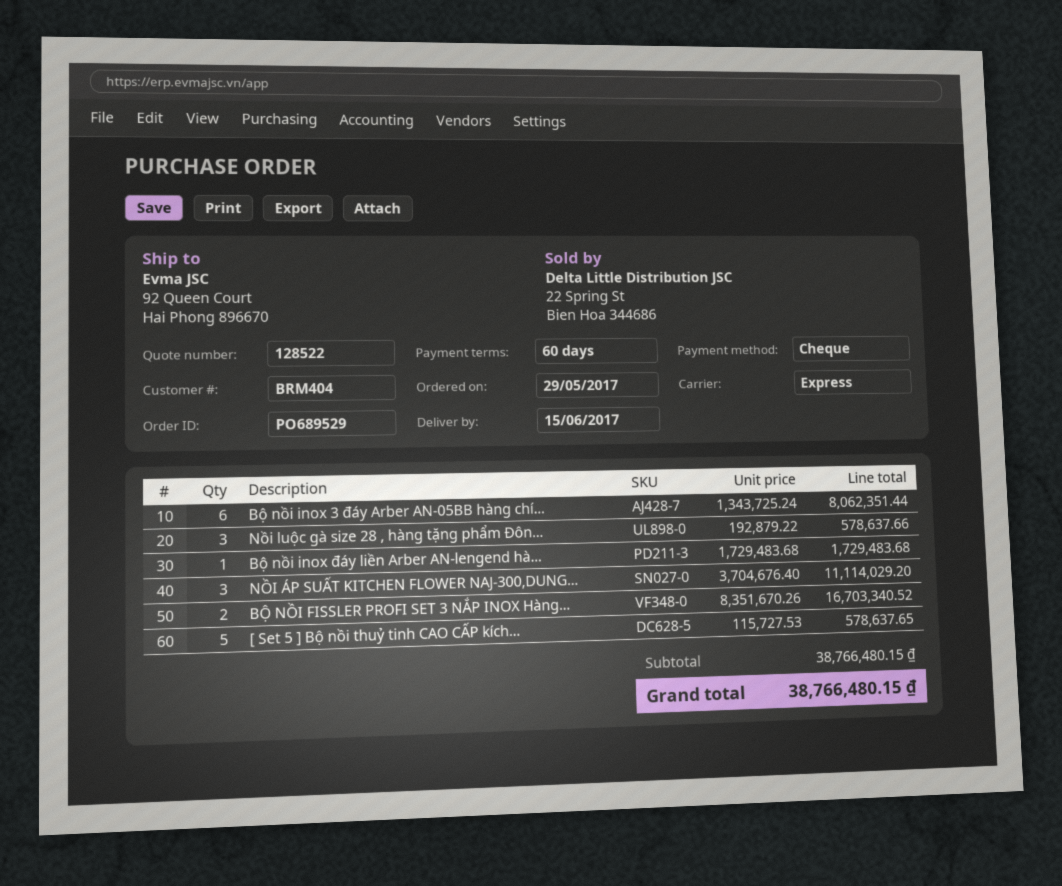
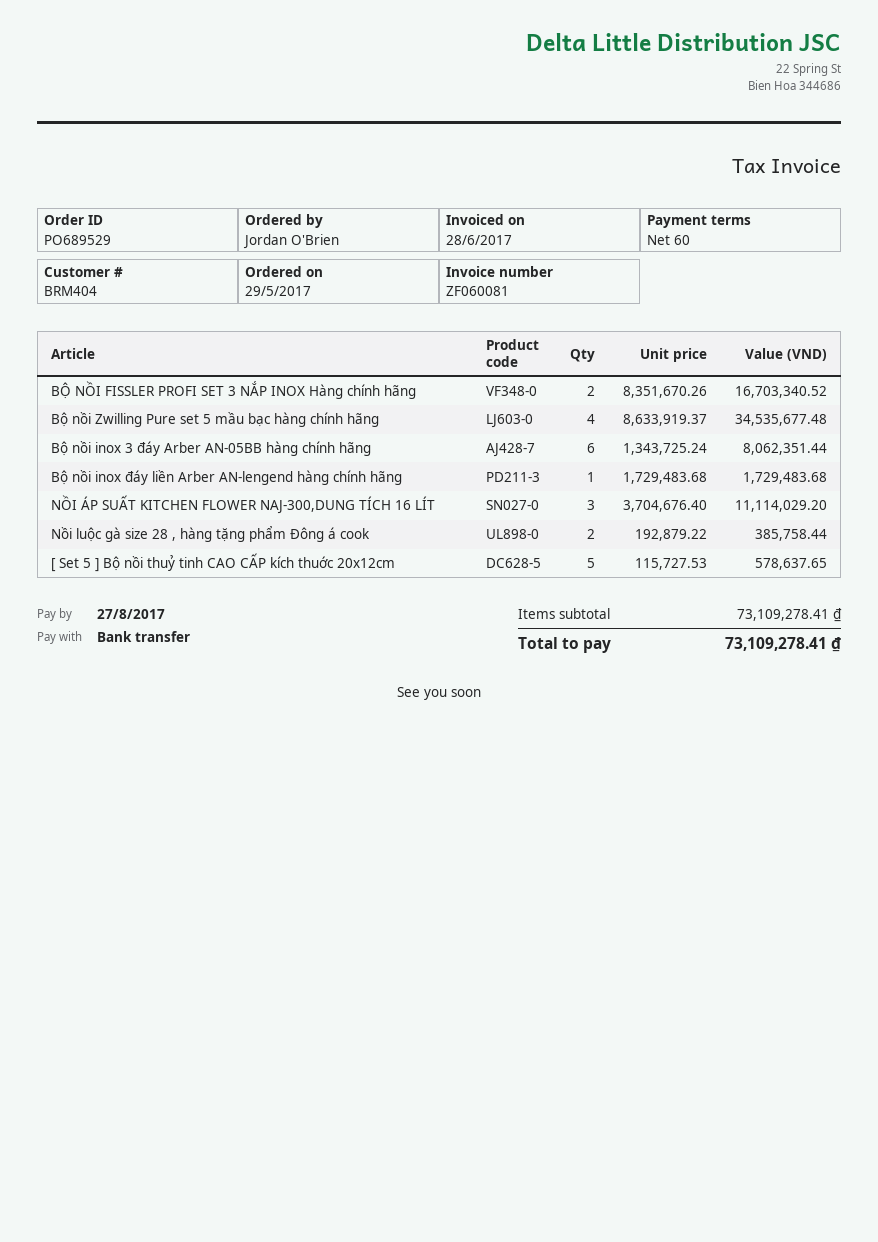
payment method: cheque -> bank transfer
Nồi luộc gà size 28 , hàng tặng phẩm Đôn...: 3 x 192879.22 = 578637.66 -> 2 x 192879.22 = 385758.44
Bộ nồi Zwilling Pure set 5 mầu bạc hàng chính hãng: none -> 4 x 8633919.37 = 34535677.48
subtotal: 38766480.15 -> 73109278.41
total: 38766480.15 -> 73109278.41

